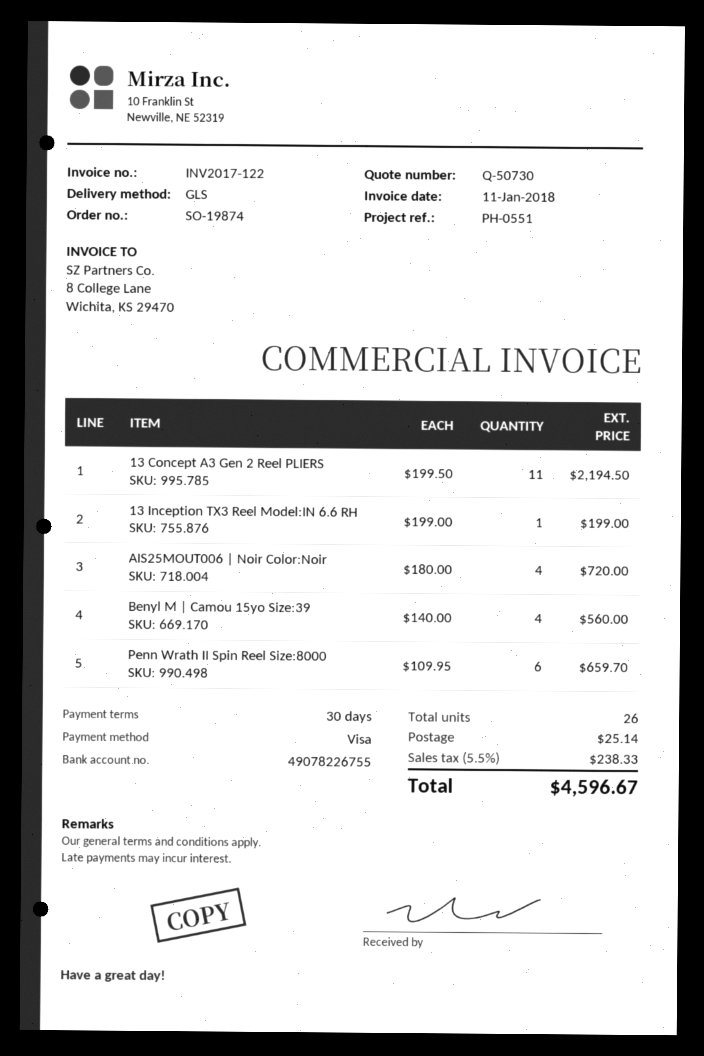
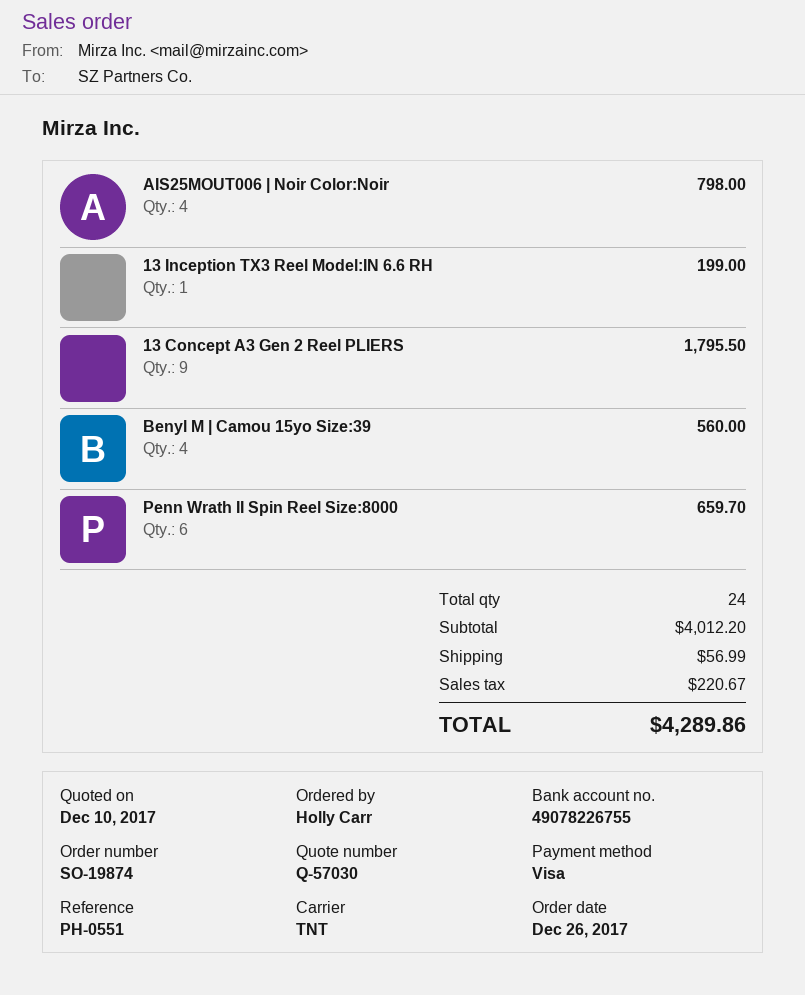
quote number: Q-50730 -> Q-57030
shipping method: GLS -> TNT
13 Concept A3 Gen 2 Reel PLIERS: 11 for 2194.50 -> 9 for 1795.50
AIS25MOUT006 | Noir Color:Noir: 4 for 720.00 -> 4 for 798.00
total quantity: 26 -> 24
shipping: 25.14 -> 56.99
tax: 238.33 -> 220.67
total: 4596.67 -> 4289.86

